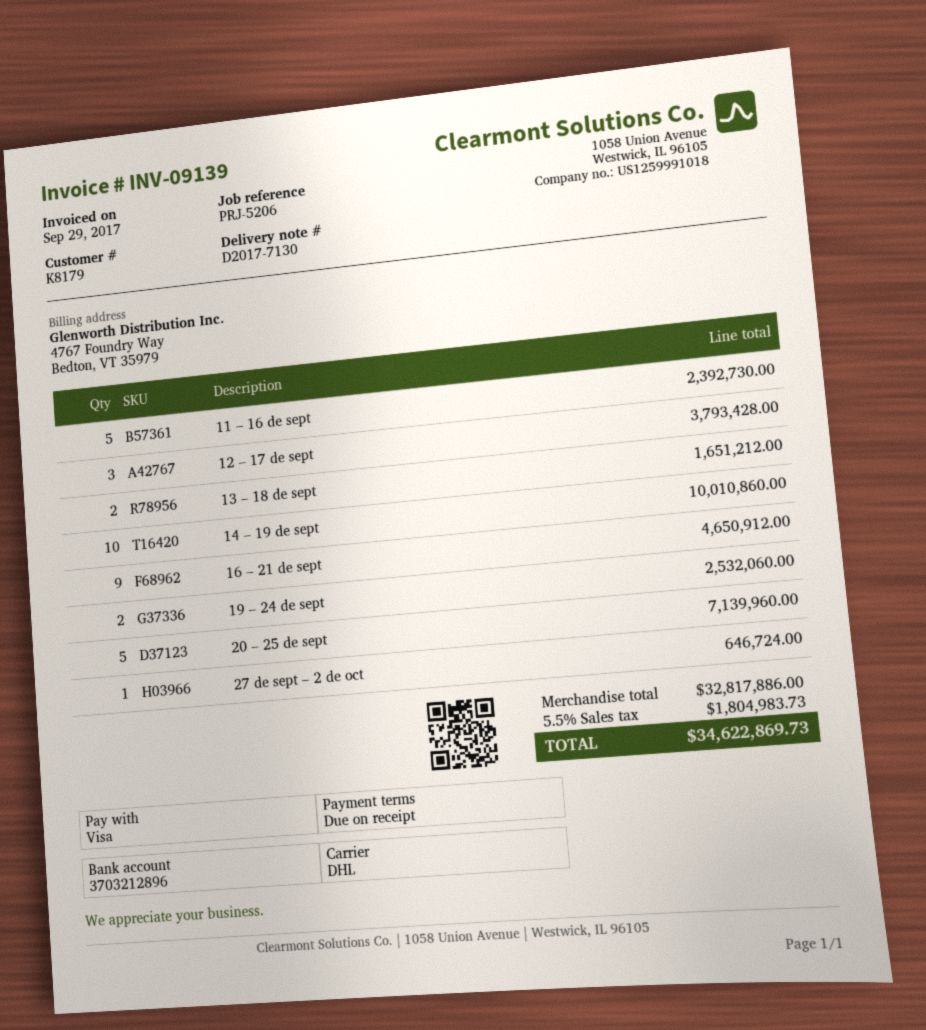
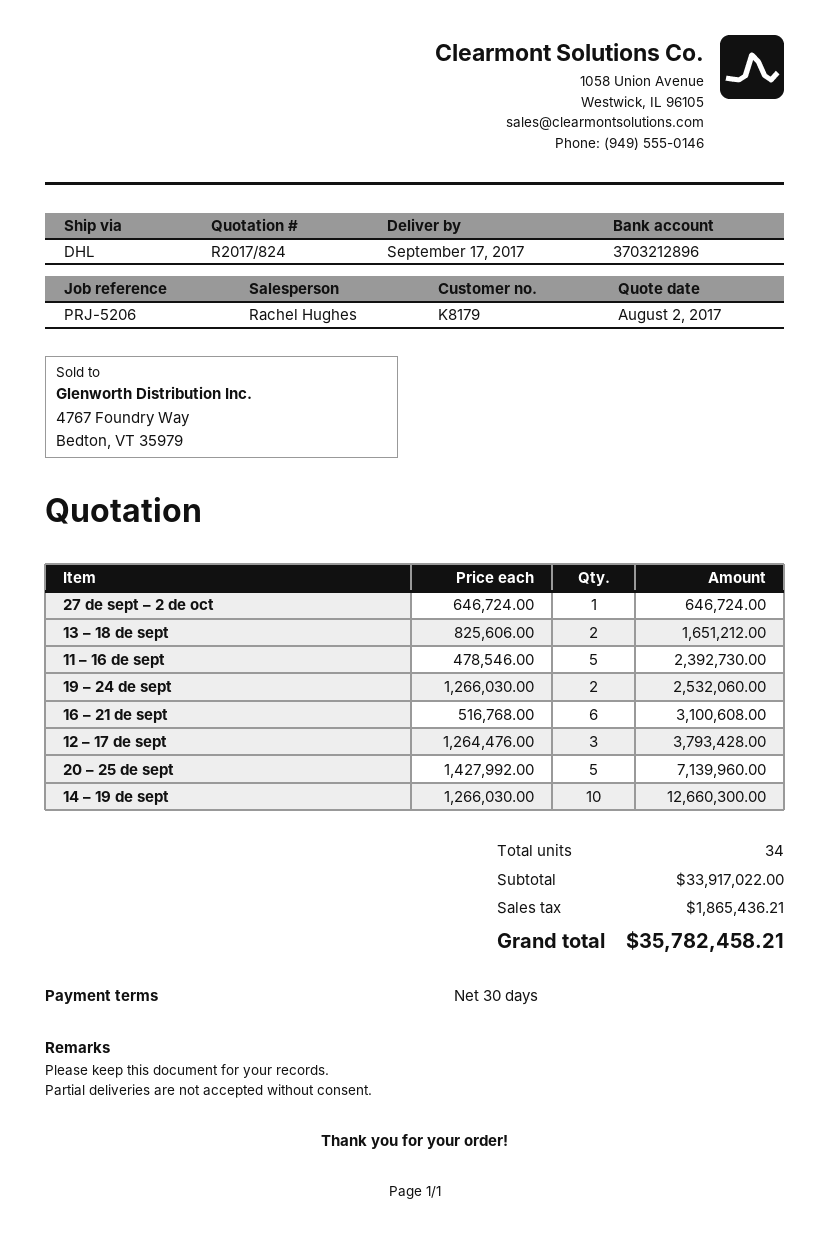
payment terms: on receipt -> 30 days
14 – 19 de sept: 10 for 10010860.00 -> 10 for 12660300.00
16 – 21 de sept: 9 for 4650912.00 -> 6 for 3100608.00
subtotal: 32817886.00 -> 33917022.00
tax: 1804983.73 -> 1865436.21
total: 34622869.73 -> 35782458.21

